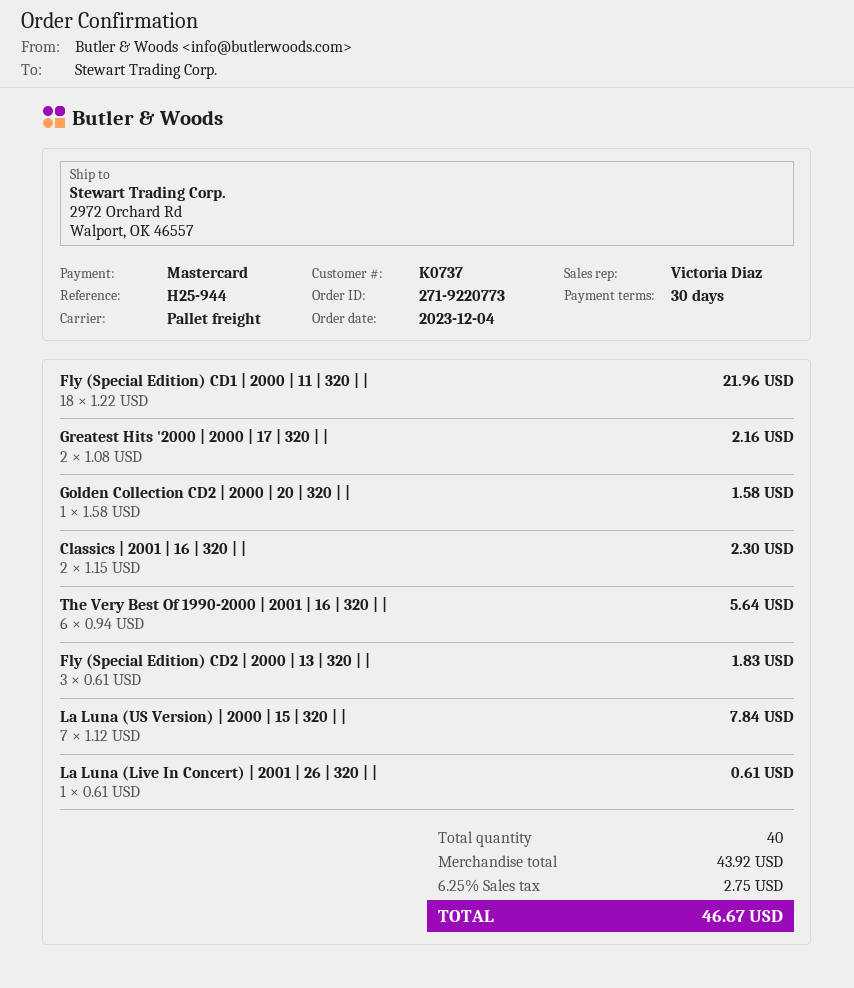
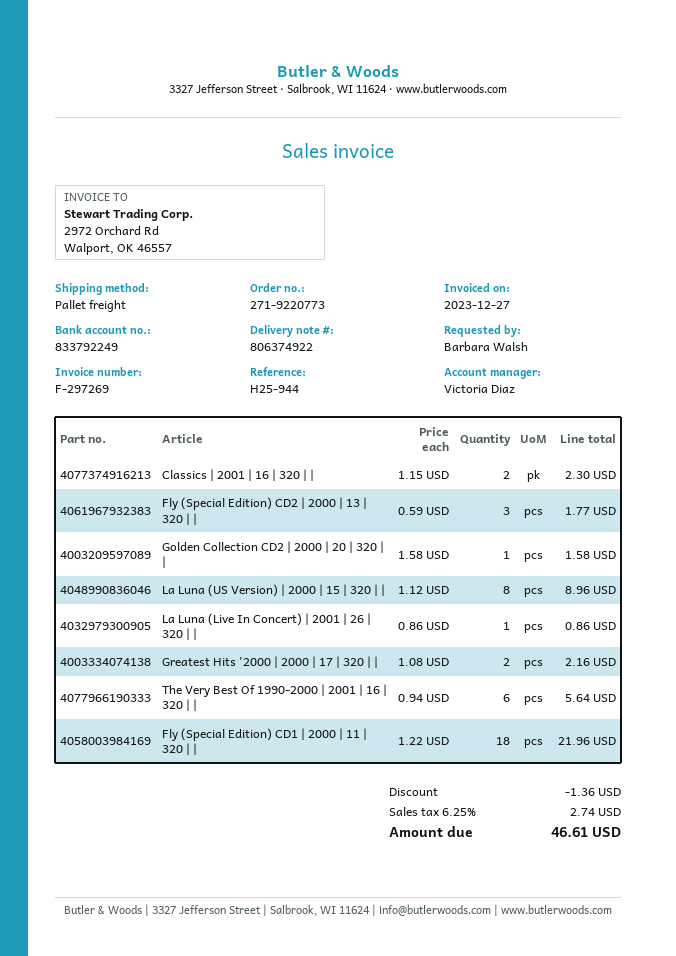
Fly (Special Edition) CD2 | 2000 | 13 | 320 | |: 3 x 0.61 = 1.83 -> 3 x 0.59 = 1.77
La Luna (US Version) | 2000 | 15 | 320 | |: 7 x 1.12 = 7.84 -> 8 x 1.12 = 8.96
La Luna (Live In Concert) | 2001 | 26 | 320 | |: 1 x 0.61 = 0.61 -> 1 x 0.86 = 0.86
discount: none -> 1.36
tax: 6.25% = 2.75 -> 6.25% = 2.74
total: 46.67 -> 46.61

